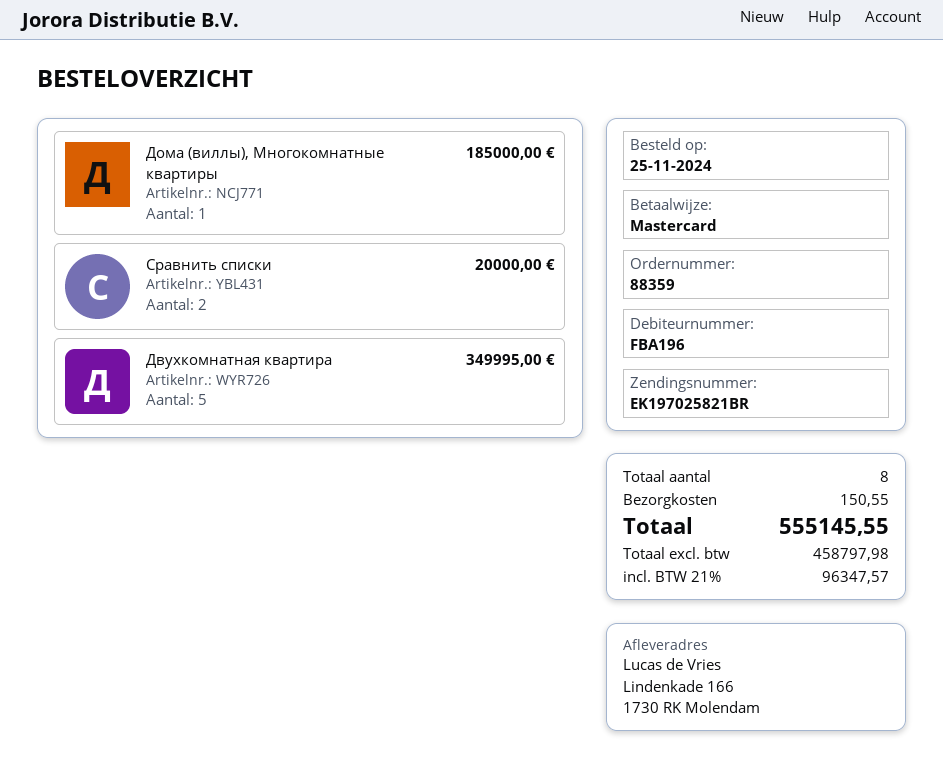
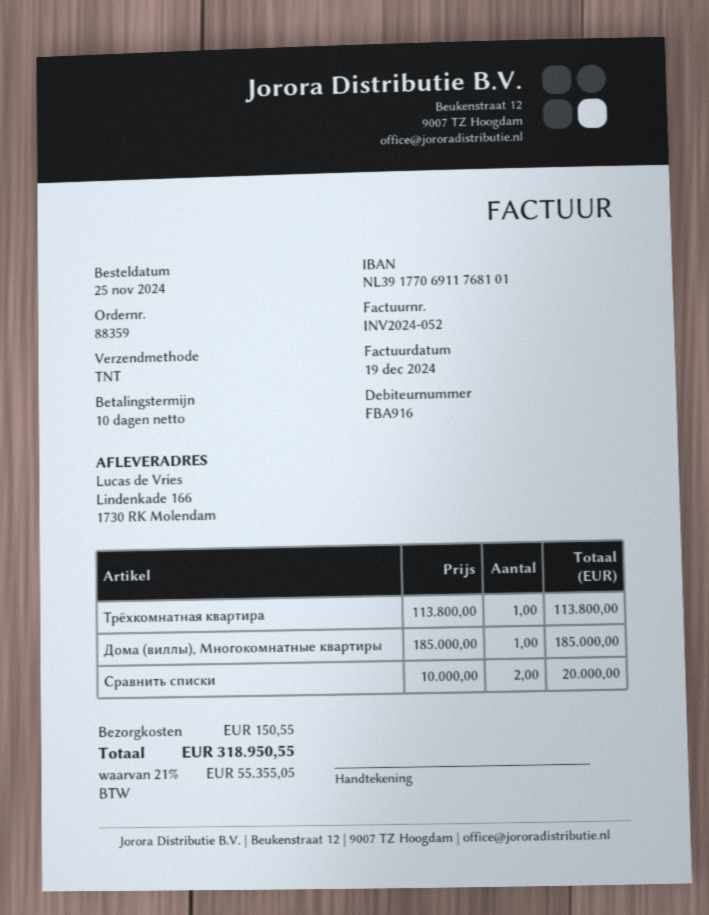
customer number: FBA196 -> FBA916
Двухкомнатная квартира: 5 for 349995.00 -> none
Трёхкомнатная квартира: none -> 1 for 113800.00
tax: 21% = 96347.57 -> 21% = 55355.05
total: 555145.55 -> 318950.55

